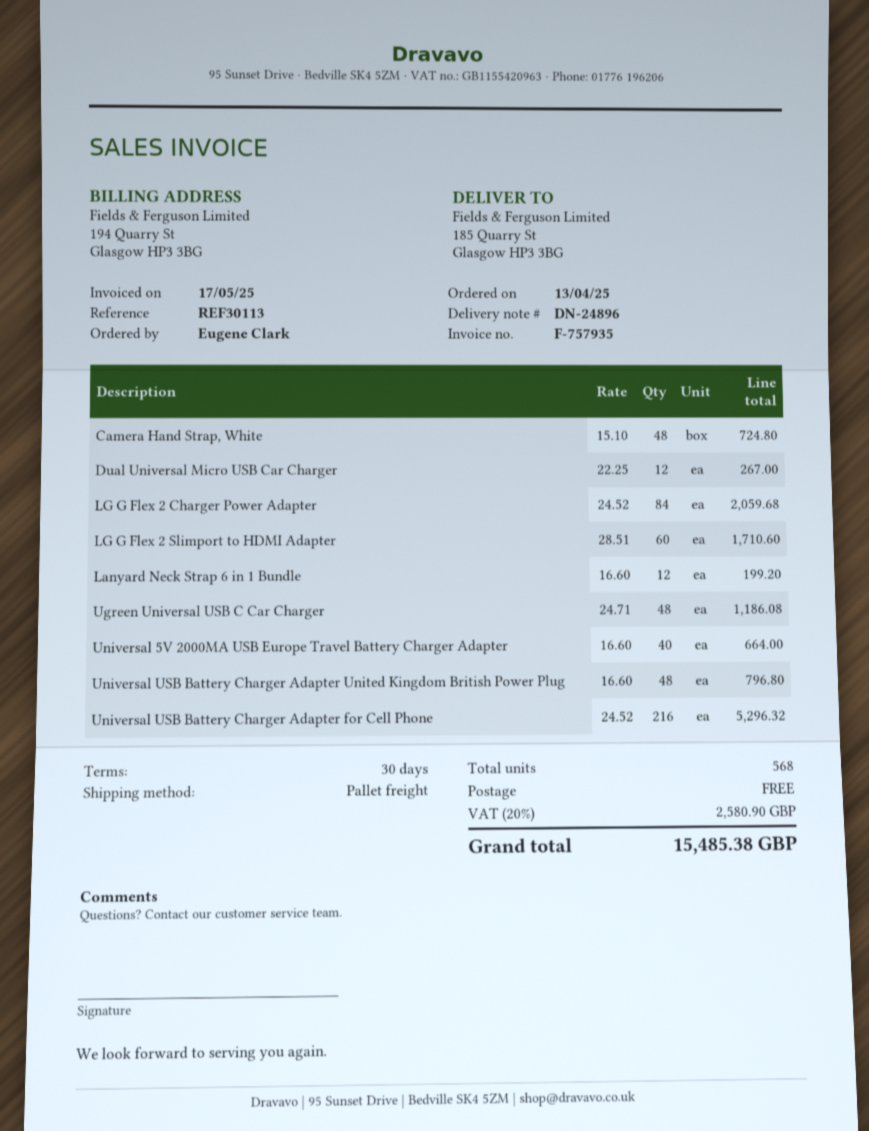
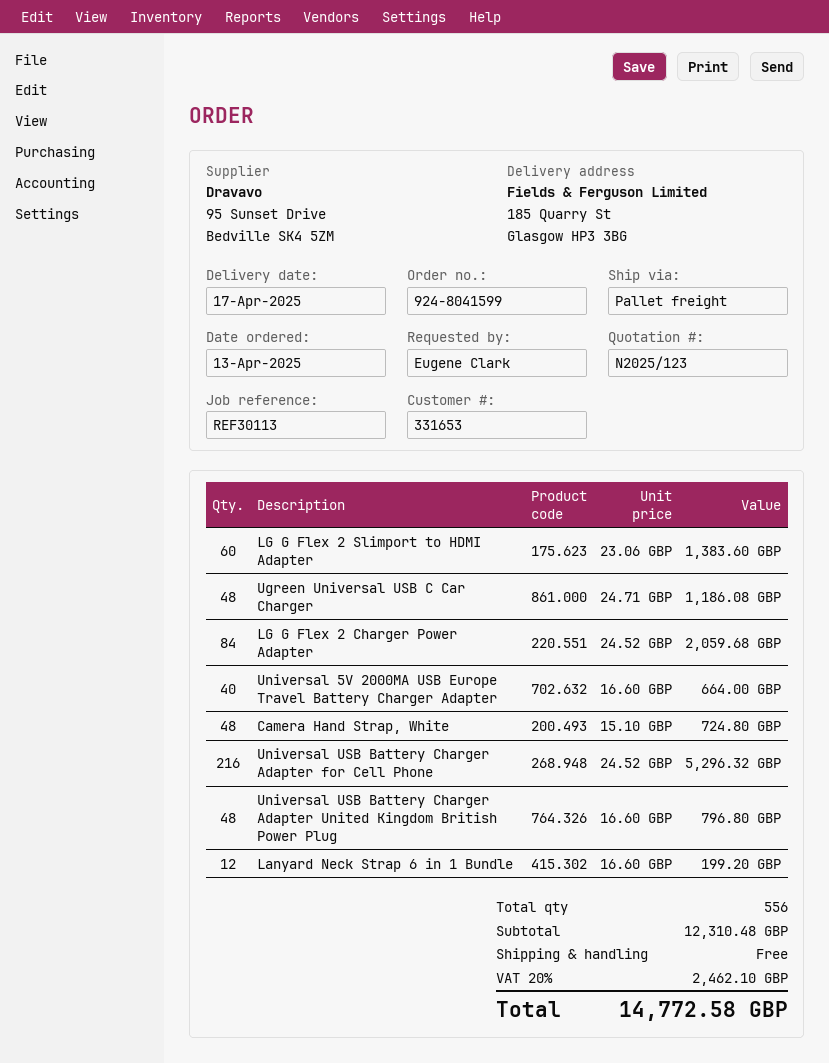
Dual Universal Micro USB Car Charger: 12 x 22.25 = 267.00 -> none
LG G Flex 2 Slimport to HDMI Adapter: 60 x 28.51 = 1710.60 -> 60 x 23.06 = 1383.60
total quantity: 568 -> 556
tax: 20% = 2580.90 -> 20% = 2462.10
total: 15485.38 -> 14772.58

